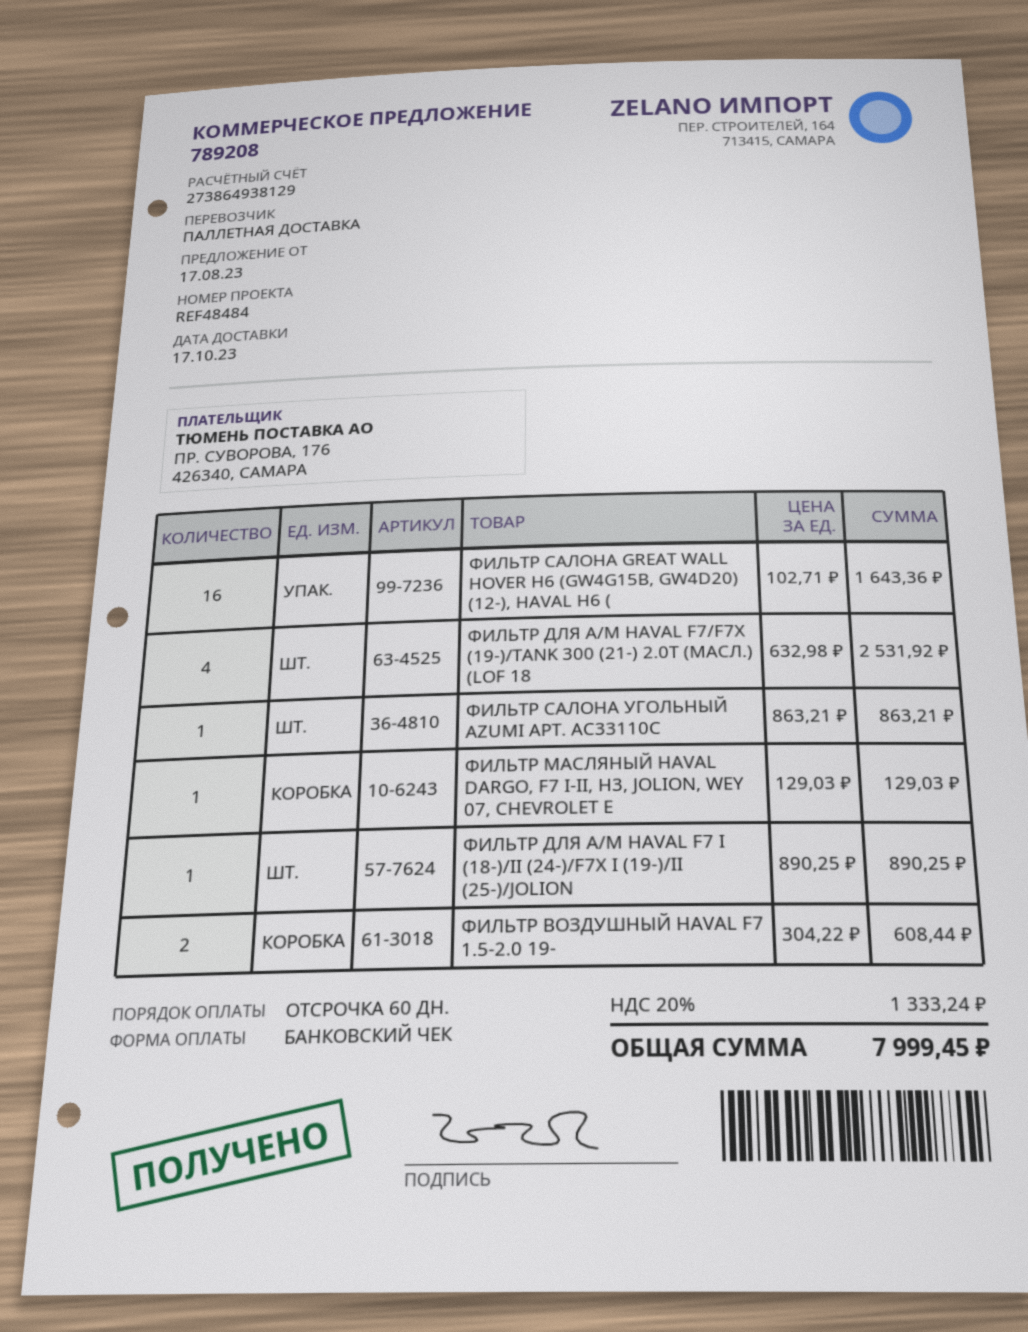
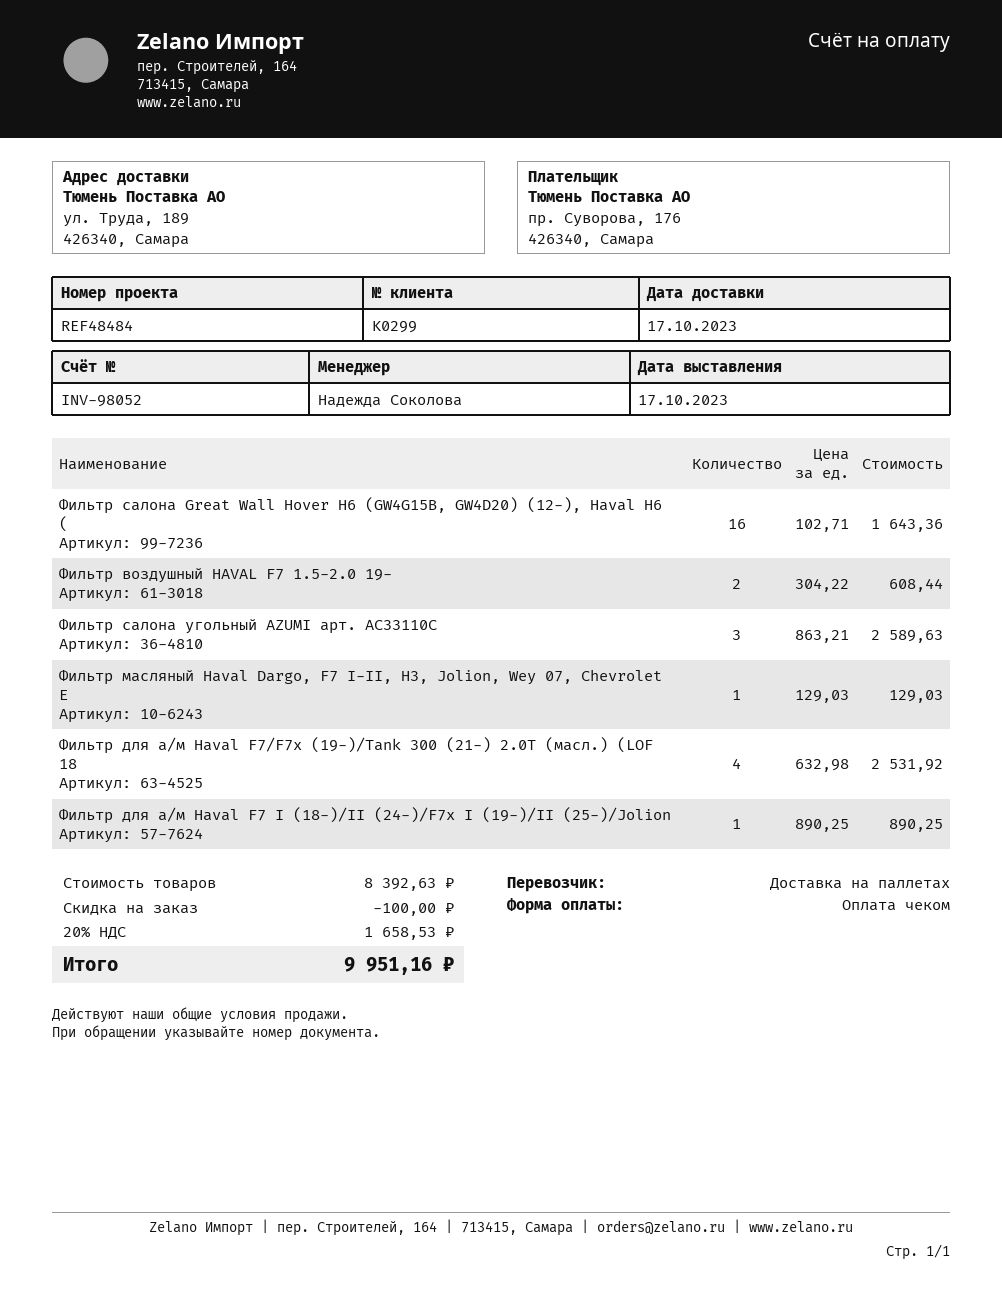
ФИЛЬТР САЛОНА УГОЛЬНЫЙ AZUMI АРТ. AC33110C: 1 x 863.21 = 863.21 -> 3 x 863.21 = 2589.63
discount: none -> 100.00
tax: 20% = 1333.24 -> 20% = 1658.53
total: 7999.45 -> 9951.16

